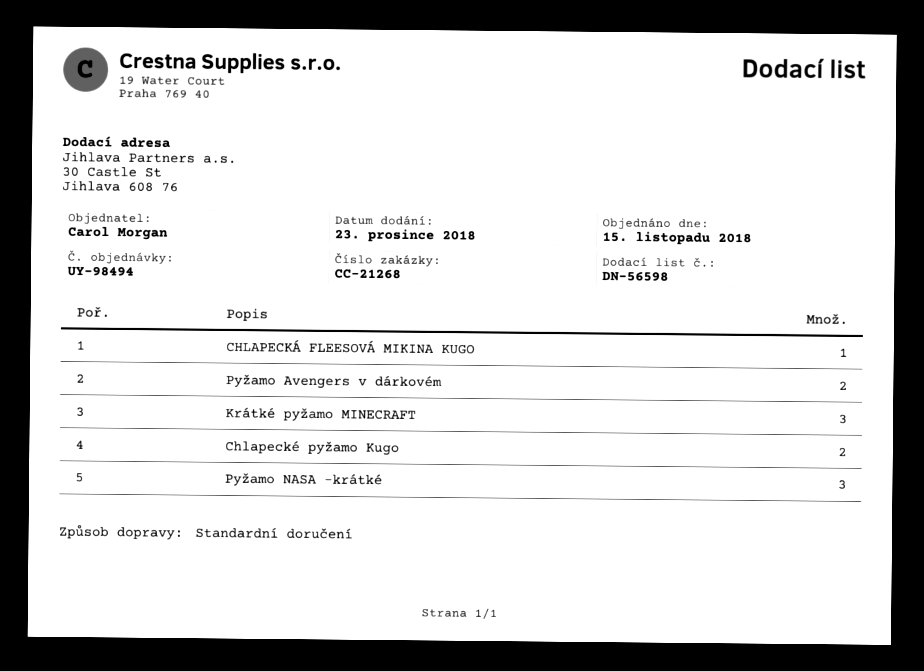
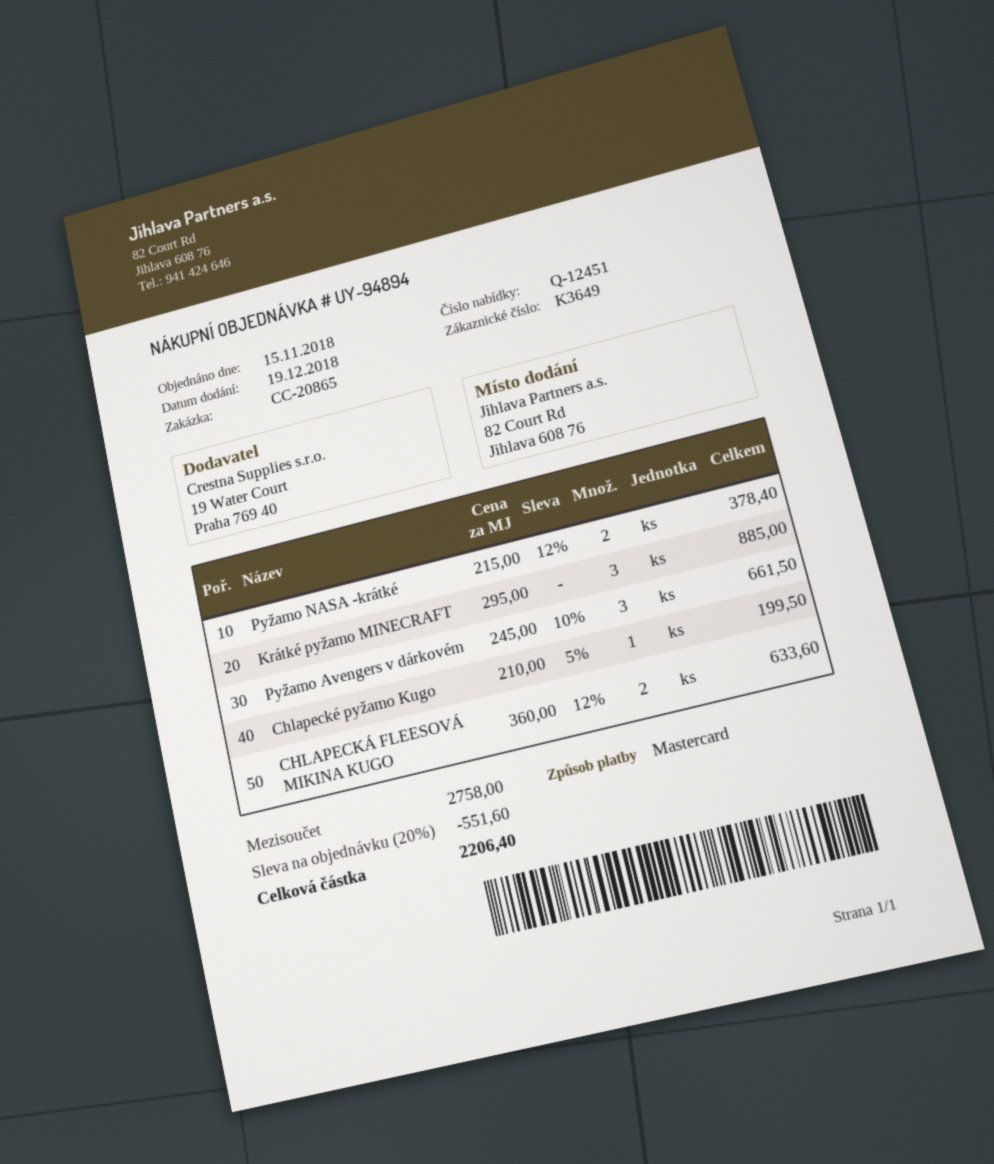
order number: UY-98494 -> UY-94894
delivery date: 2018-12-23 -> 2018-12-19
reference: CC-21268 -> CC-20865
ship to: 30 Castle St, Jihlava 608 76 -> 82 Court Rd, Jihlava 608 76
CHLAPECKÁ FLEESOVÁ MIKINA KUGO: 1 -> 2
Pyžamo Avengers v dárkovém: 2 -> 3
Chlapecké pyžamo Kugo: 2 -> 1
Pyžamo NASA -krátké: 3 -> 2

